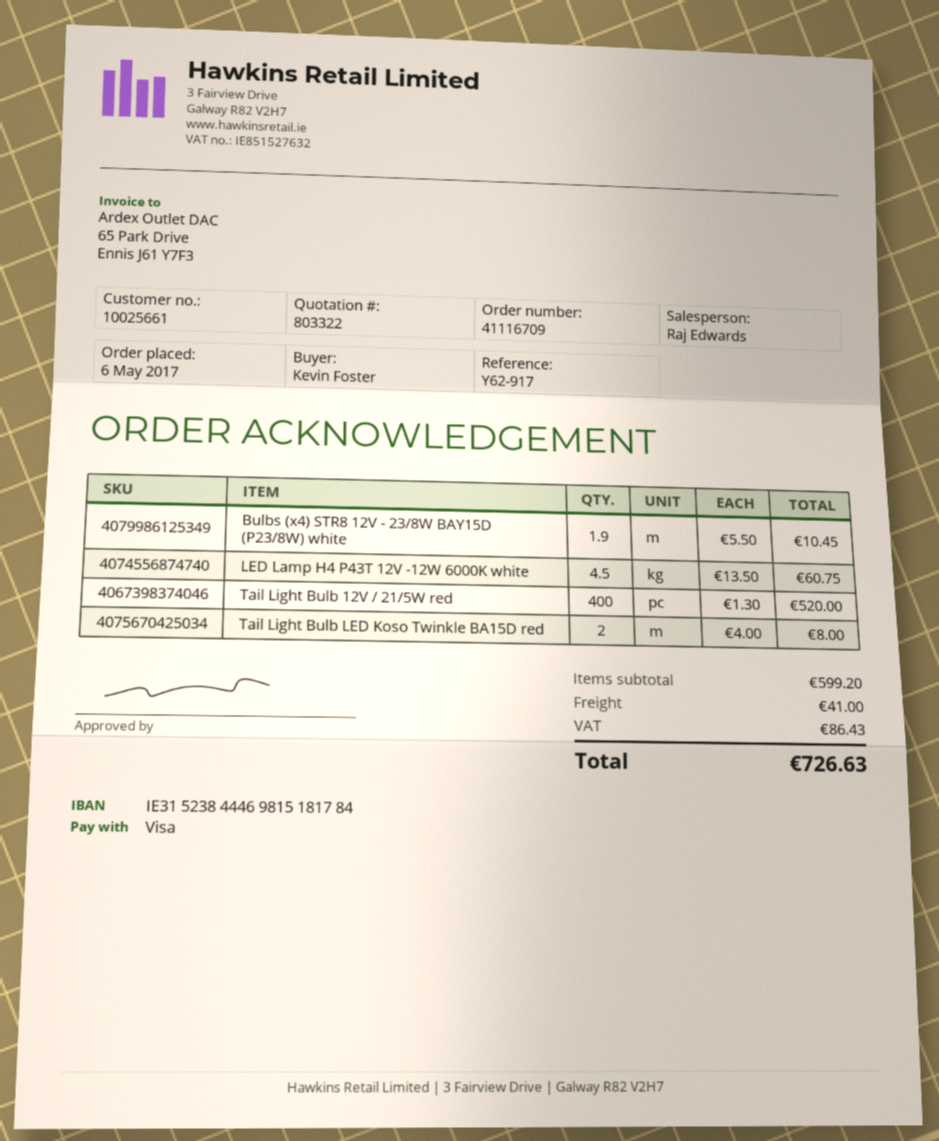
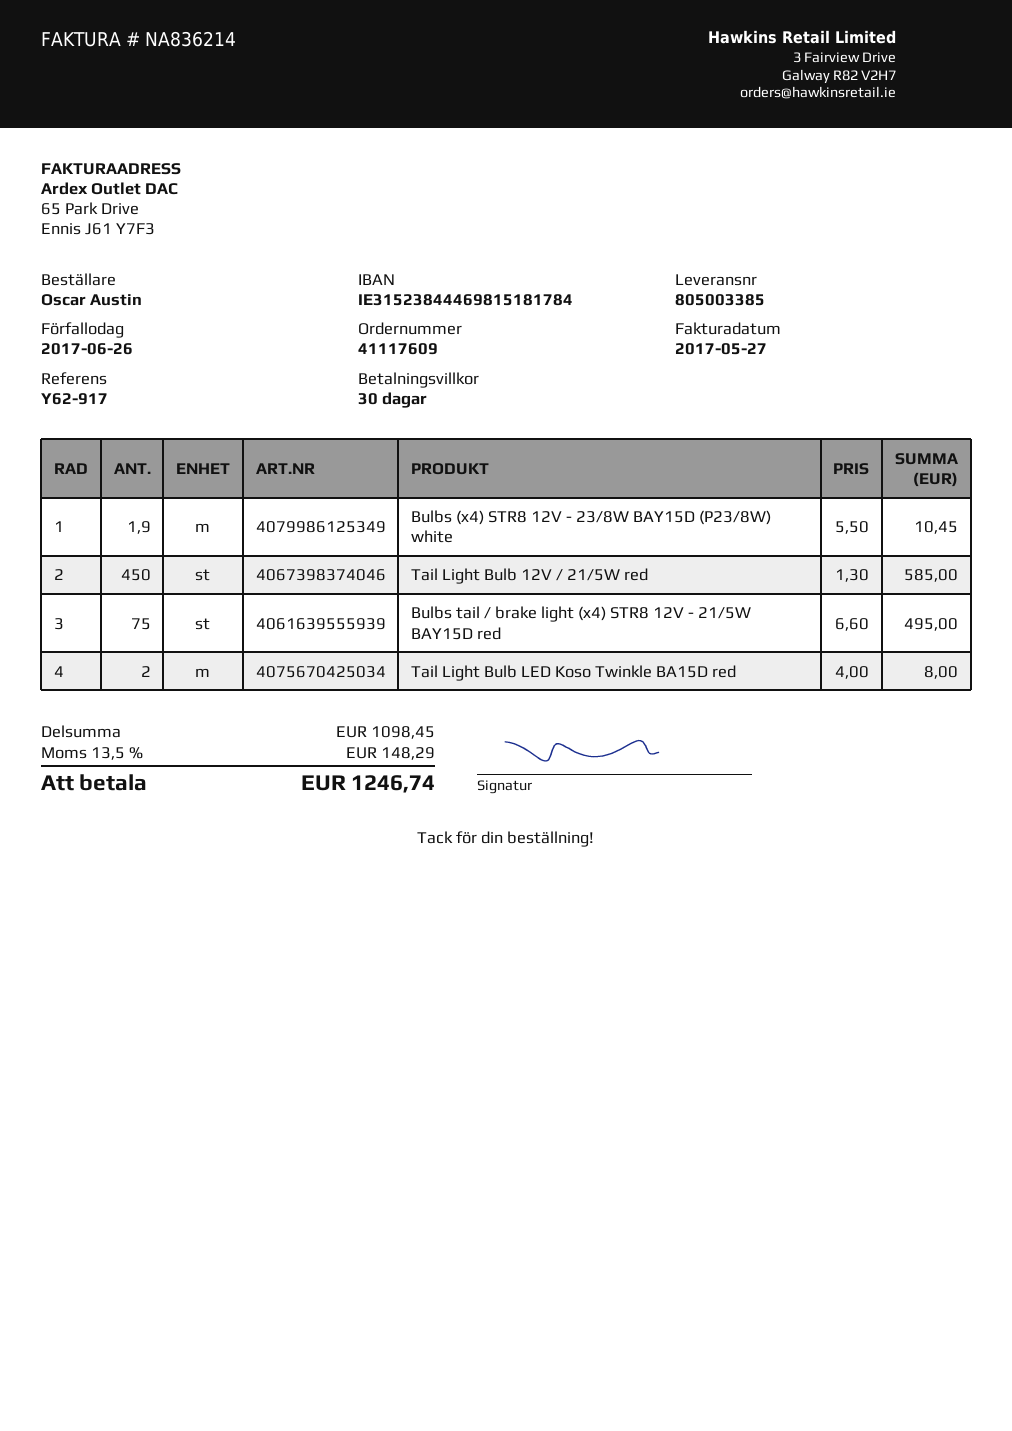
order number: 41116709 -> 41117609
ordered by: Kevin Foster -> Oscar Austin
LED Lamp H4 P43T 12V -12W 6000K white: 4.5 x 13.50 = 60.75 -> none
Tail Light Bulb 12V / 21/5W red: 400 x 1.30 = 520.00 -> 450 x 1.30 = 585.00
Bulbs tail / brake light (x4) STR8 12V - 21/5W BAY15D red: none -> 75 x 6.60 = 495.00
subtotal: 599.20 -> 1098.45
shipping: 41.00 -> none
tax: 86.43 -> 148.29
total: 726.63 -> 1246.74

